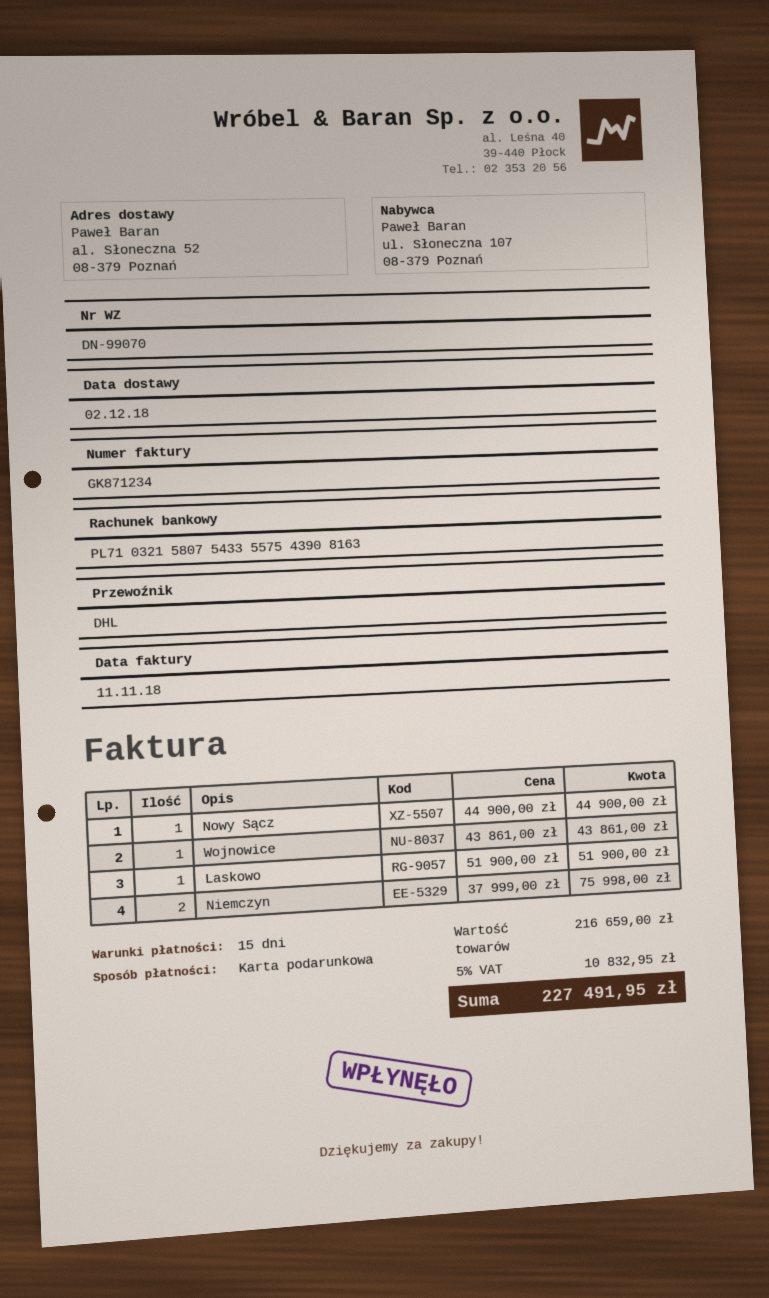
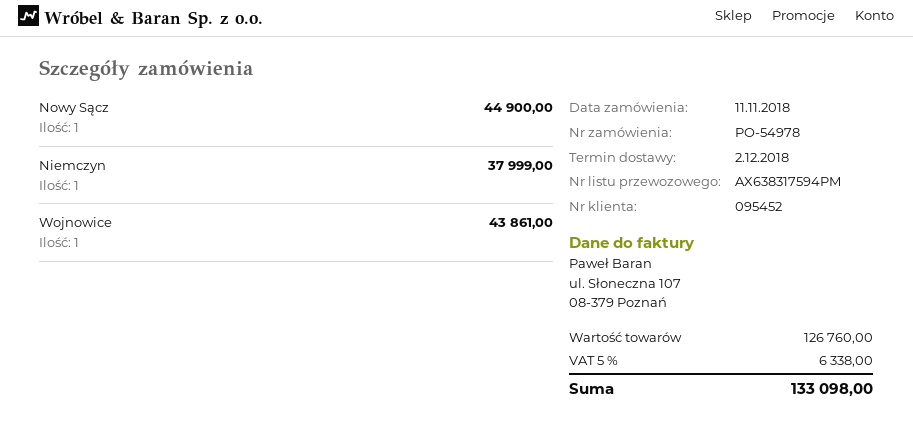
Laskowo: 1 for 51900.00 -> none
Niemczyn: 2 for 75998.00 -> 1 for 37999.00
subtotal: 216659.00 -> 126760.00
tax: 5% = 10832.95 -> 5% = 6338.00
total: 227491.95 -> 133098.00

